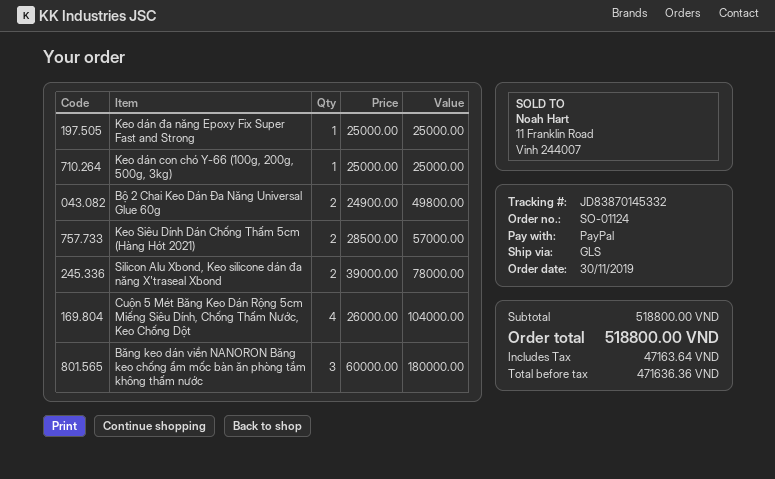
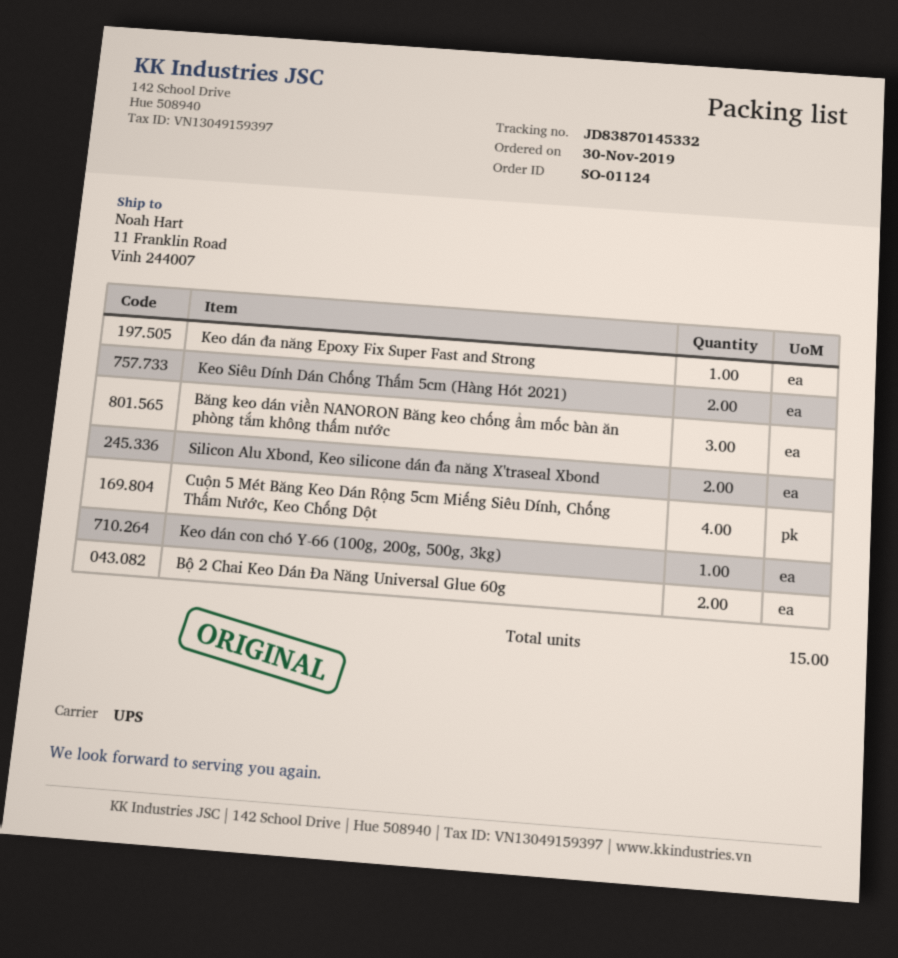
shipping method: GLS -> UPS

